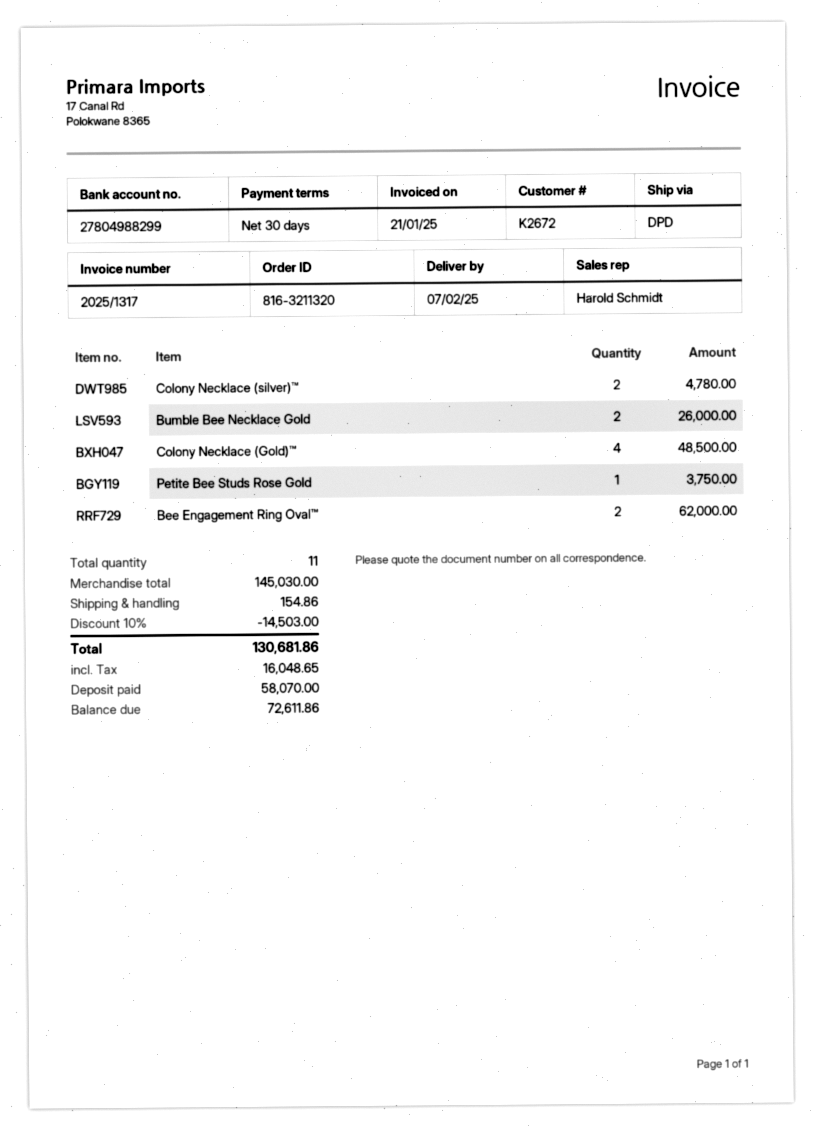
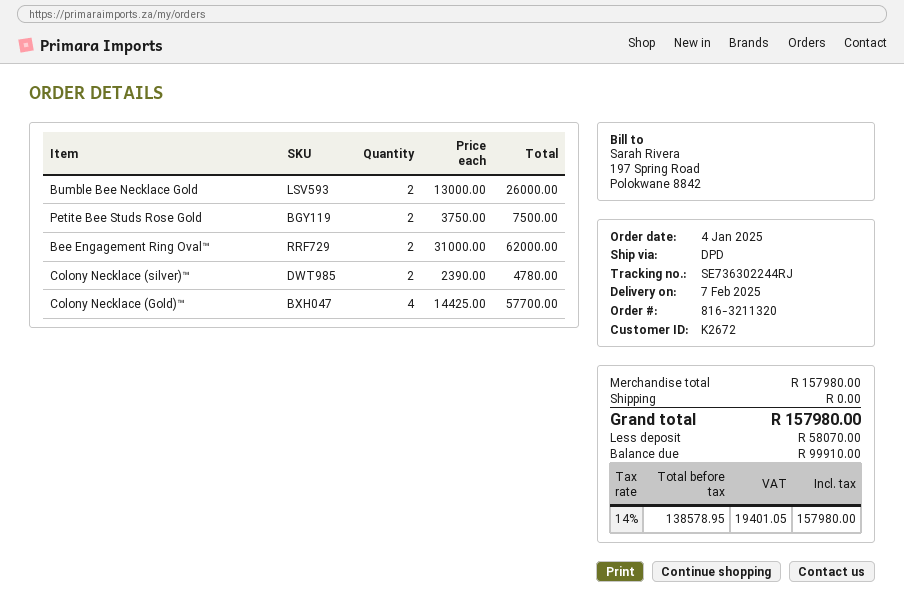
Colony Necklace (Gold)™: 4 for 48500.00 -> 4 for 57700.00
Petite Bee Studs Rose Gold: 1 for 3750.00 -> 2 for 7500.00
subtotal: 145030.00 -> 157980.00
discount: 10% = 14503.00 -> none
shipping: 154.86 -> 0.00
tax: 16048.65 -> 19401.05
total: 130681.86 -> 157980.00
balance: 72611.86 -> 99910.00

